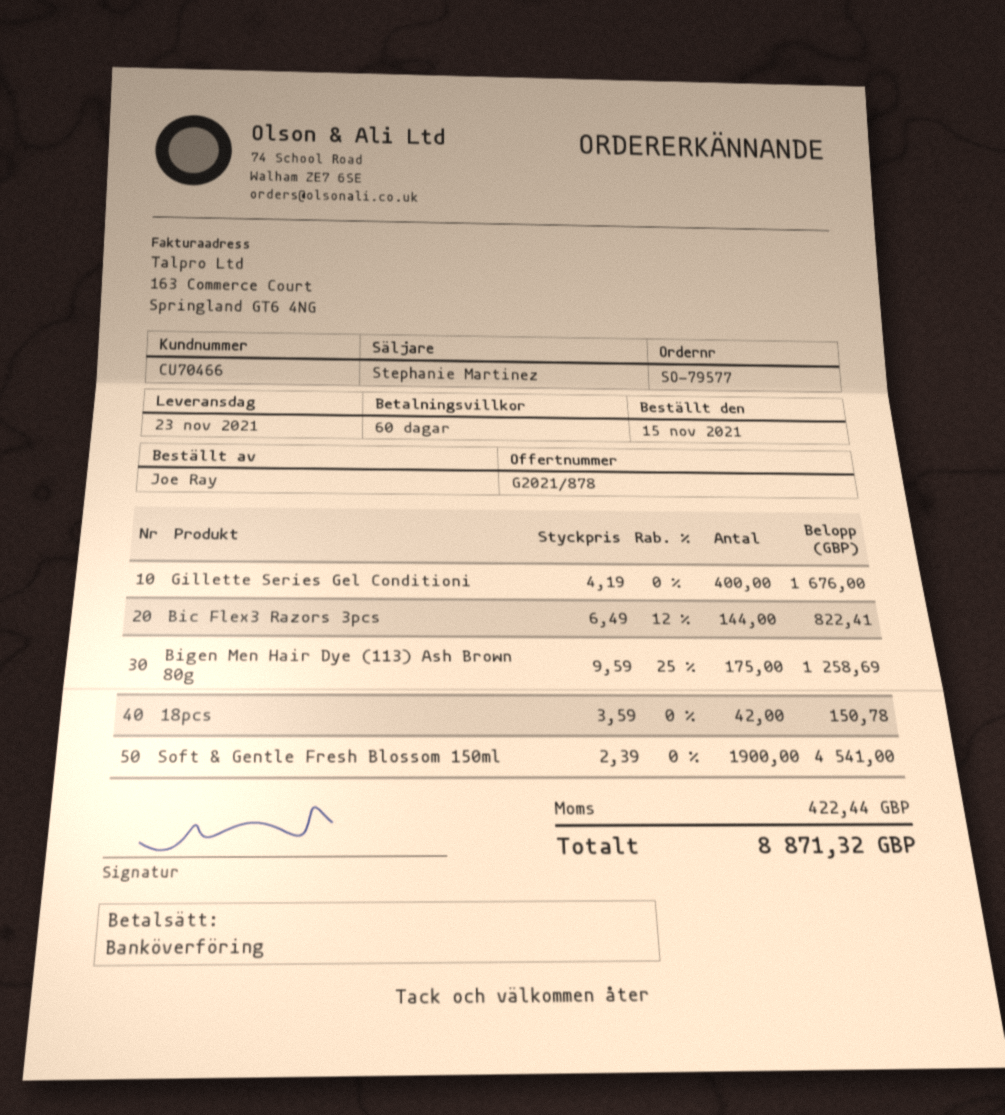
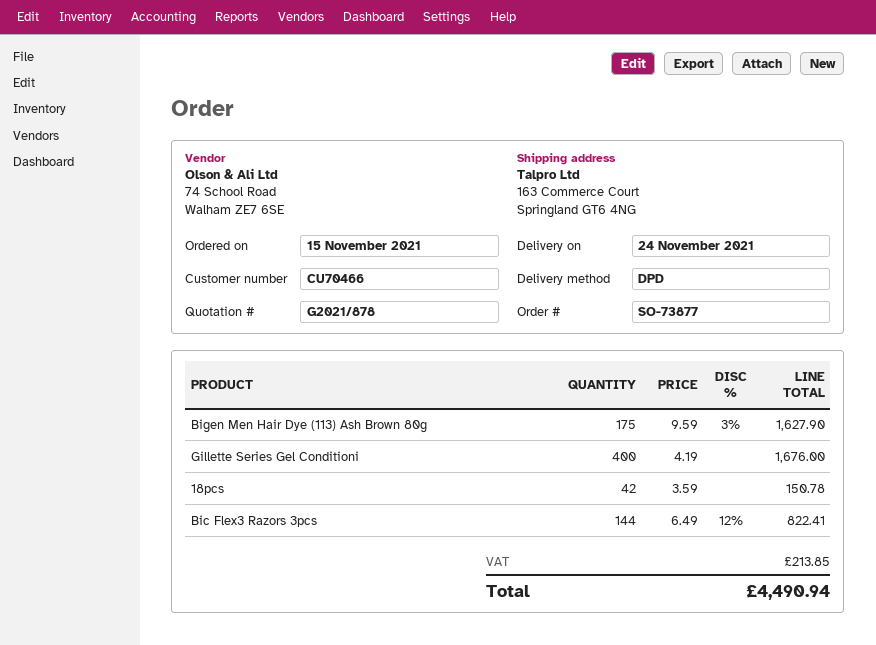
order number: SO-79577 -> SO-73877
delivery date: 2021-11-23 -> 2021-11-24
Bigen Men Hair Dye (113) Ash Brown 80g: 175 x 9.59 - 25% = 1258.69 -> 175 x 9.59 - 3% = 1627.90
Soft & Gentle Fresh Blossom 150ml: 1900 x 2.39 = 4541.00 -> none
tax: 422.44 -> 213.85
total: 8871.32 -> 4490.94

